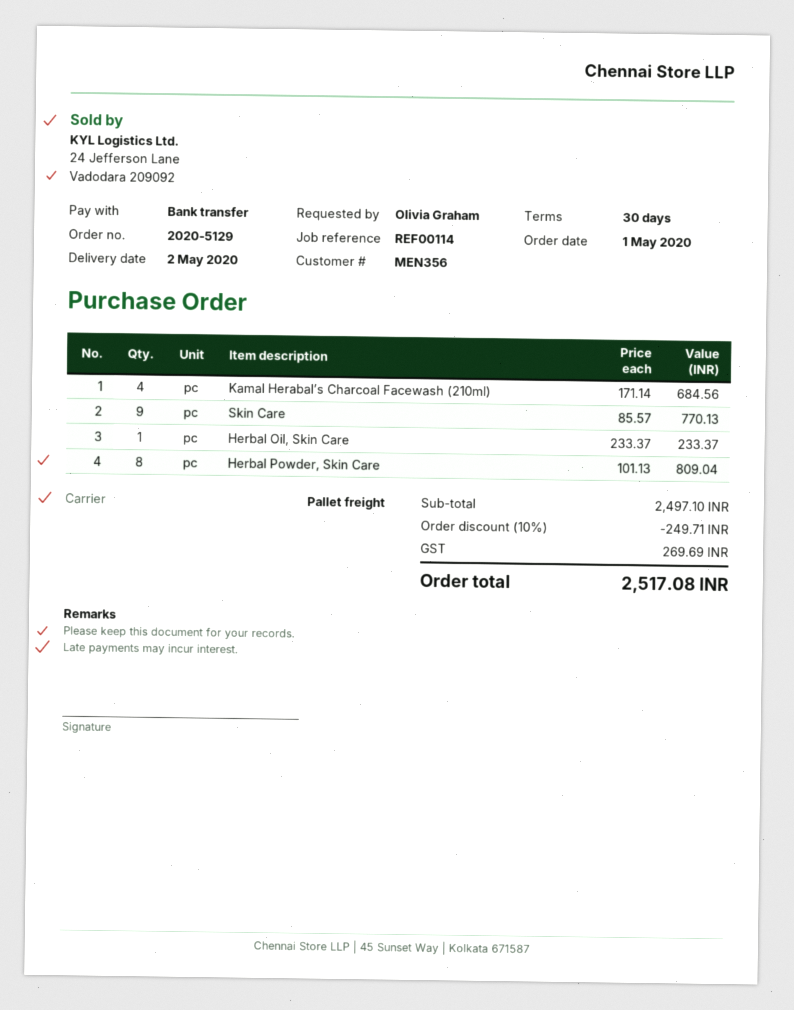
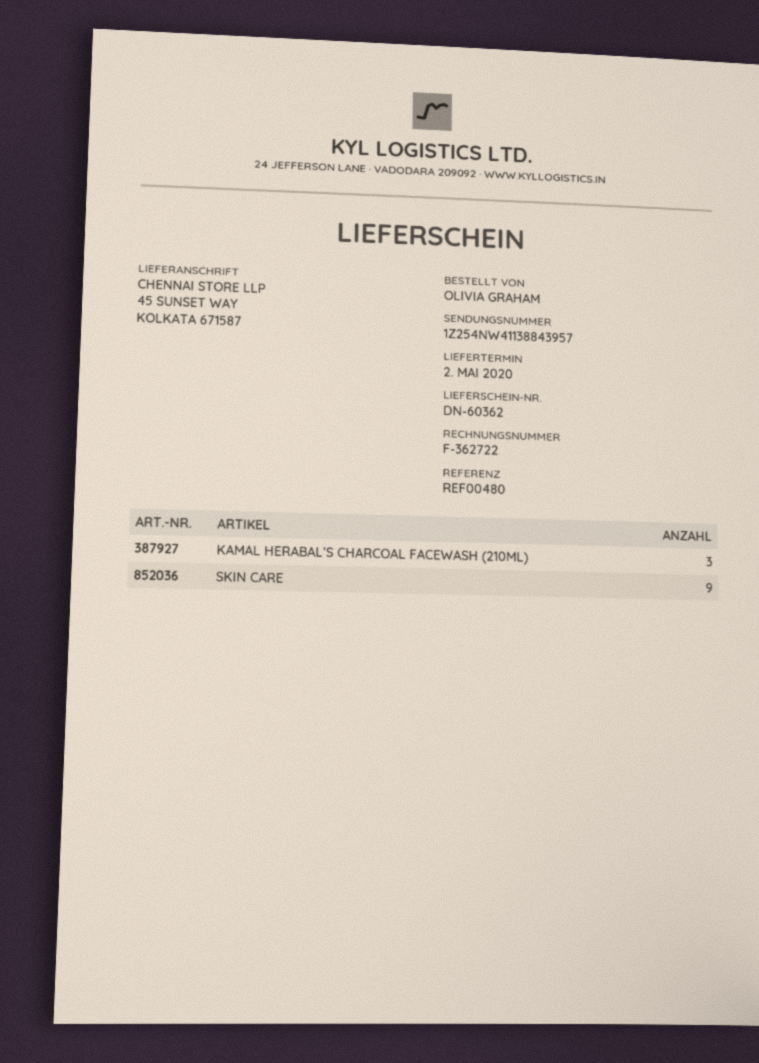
reference: REF00114 -> REF00480
Kamal Herabal’s Charcoal Facewash (210ml): 4 -> 3
Herbal Oil, Skin Care: 1 -> none
Herbal Powder, Skin Care: 8 -> none

